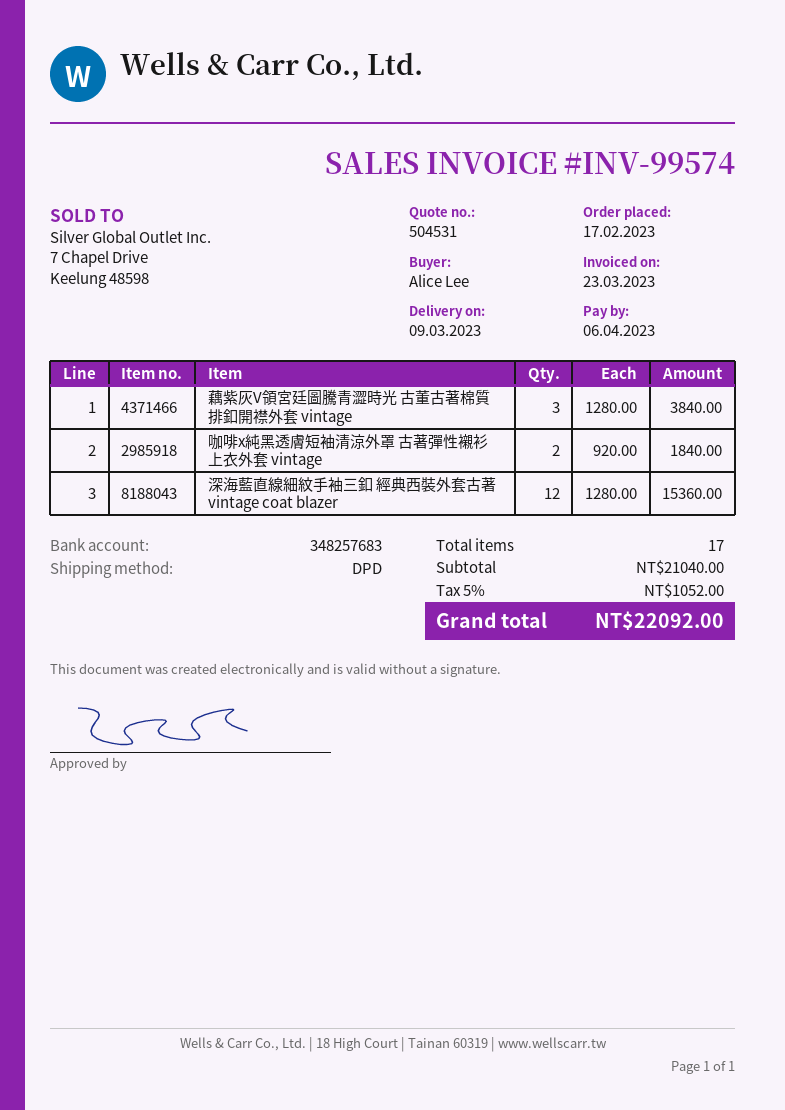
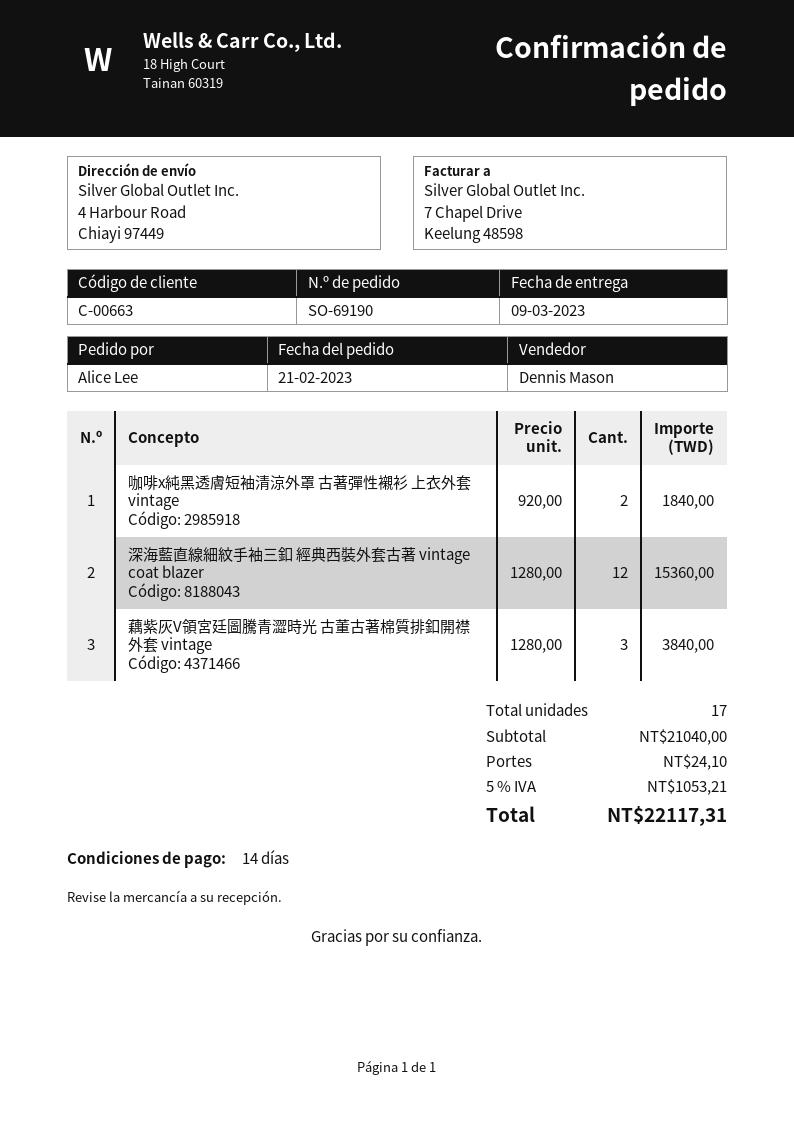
order date: 2023-02-17 -> 2023-02-21
shipping: none -> 24.10
tax: 5% = 1052.00 -> 5% = 1053.21
total: 22092.00 -> 22117.31

